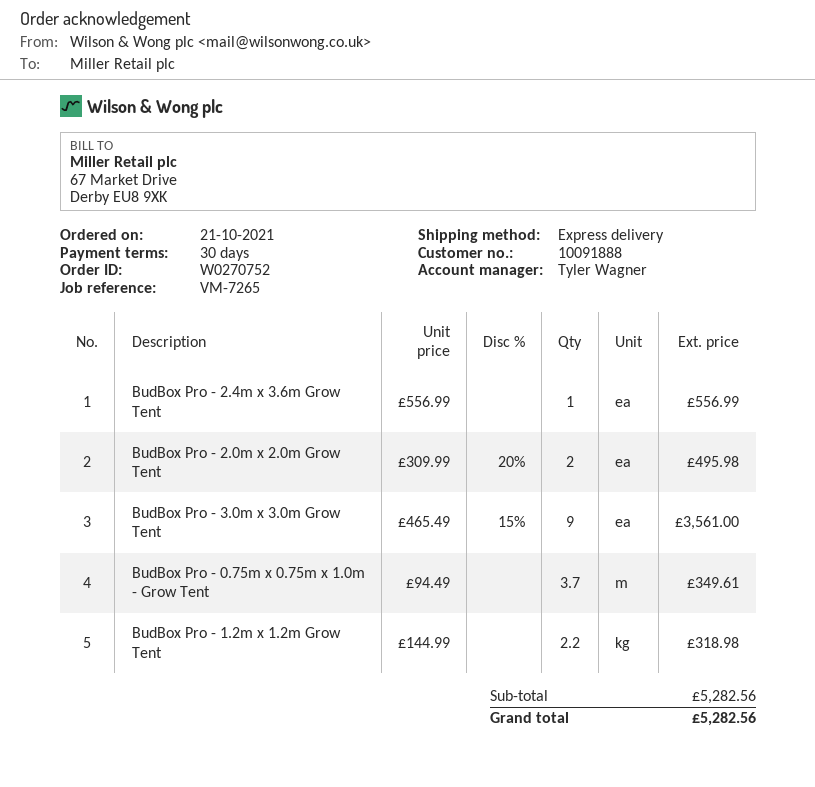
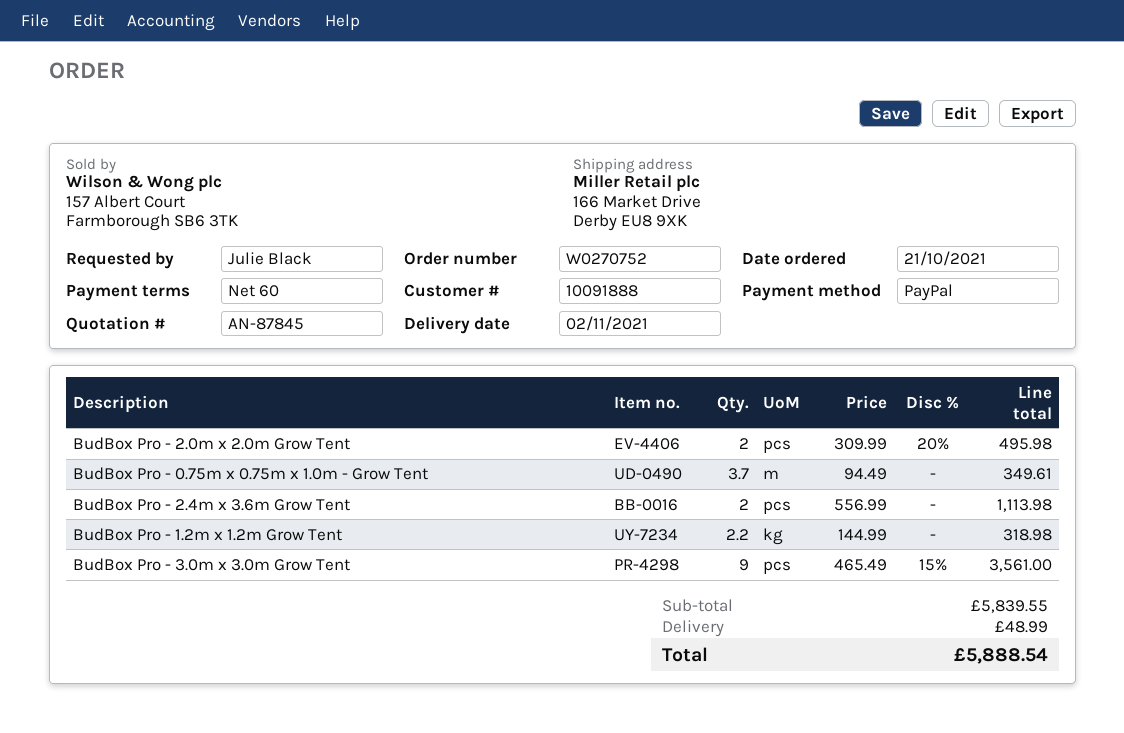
payment terms: 30 days -> 60 days
BudBox Pro - 2.4m x 3.6m Grow Tent: 1 x 556.99 = 556.99 -> 2 x 556.99 = 1113.98
subtotal: 5282.56 -> 5839.55
shipping: none -> 48.99
total: 5282.56 -> 5888.54

